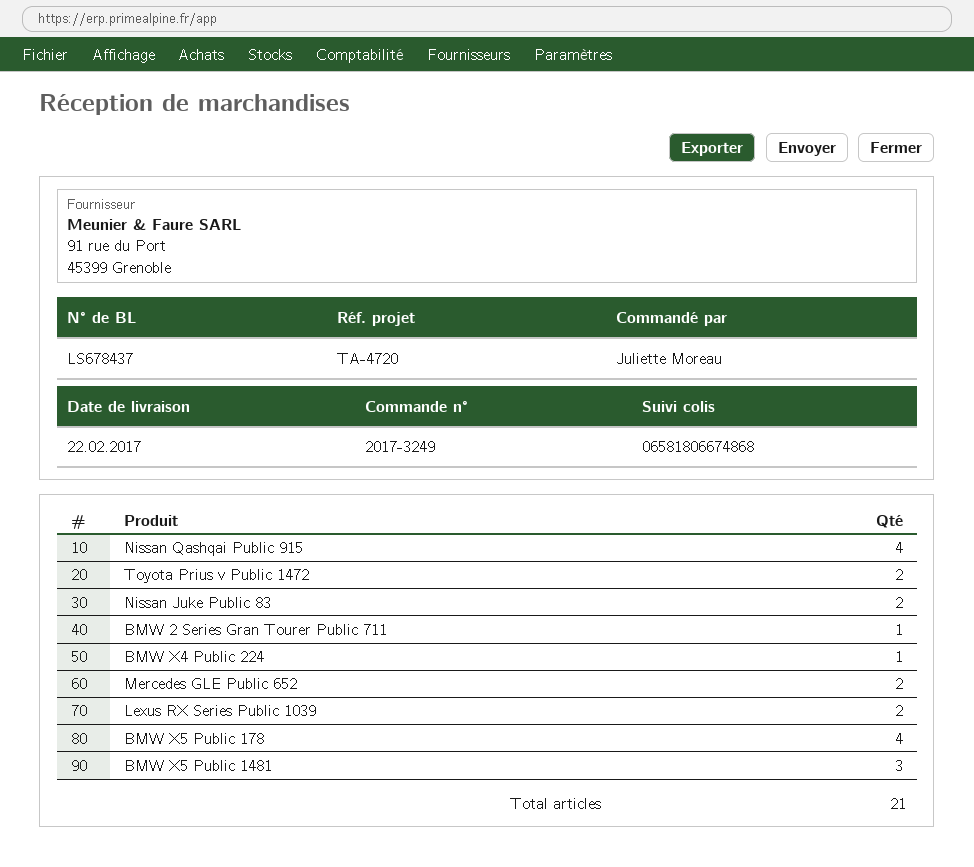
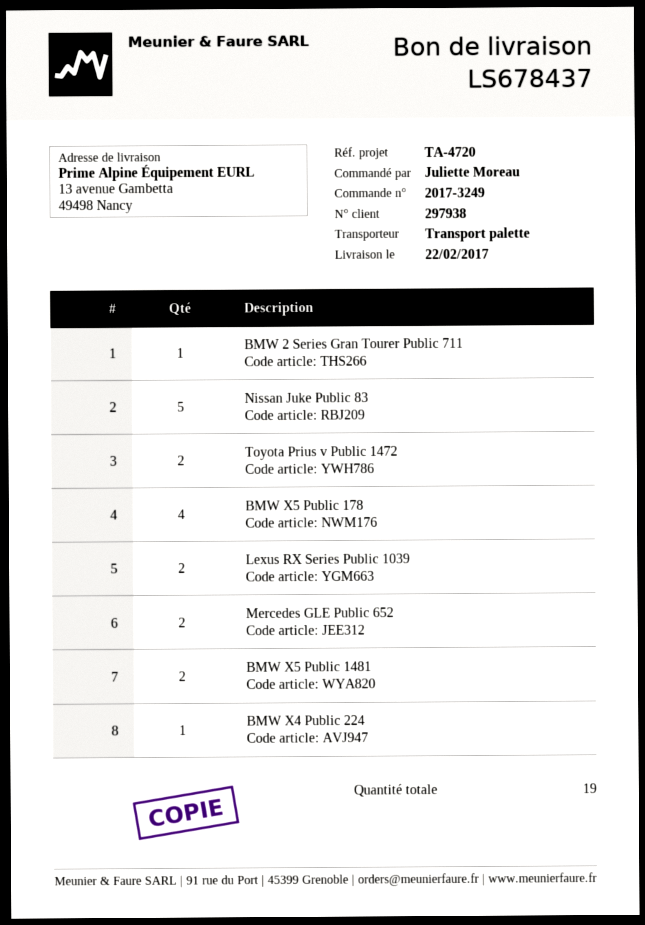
Nissan Qashqai Public 915: 4 -> none
Nissan Juke Public 83: 2 -> 5
BMW X5 Public 1481: 3 -> 2
total quantity: 21 -> 19

